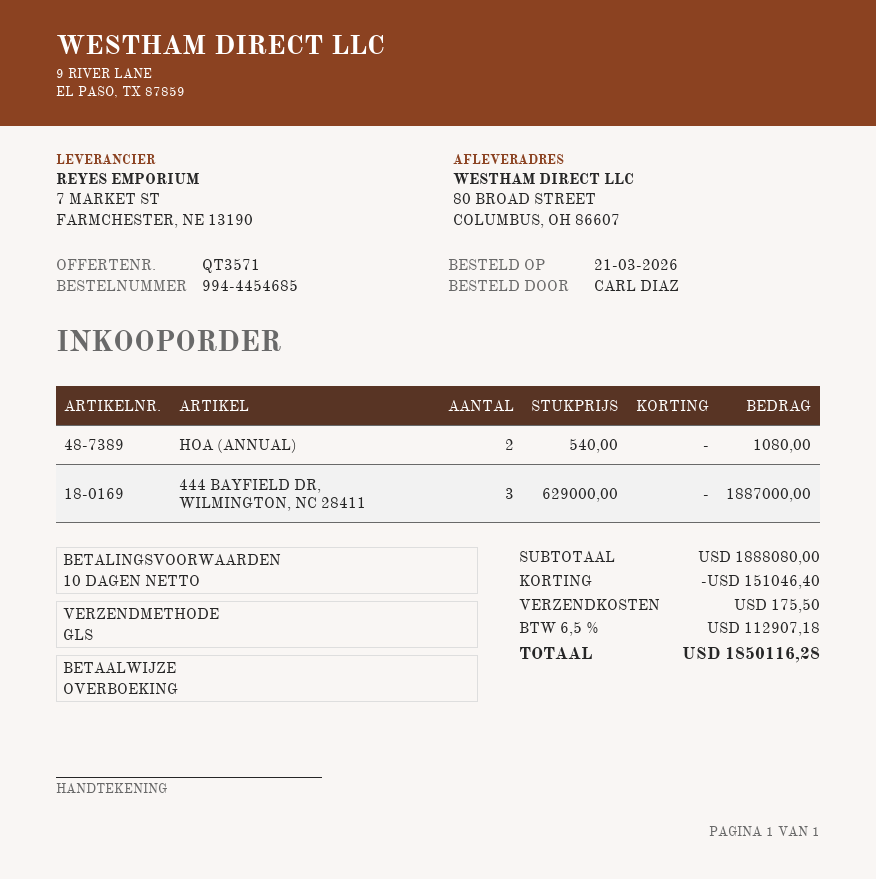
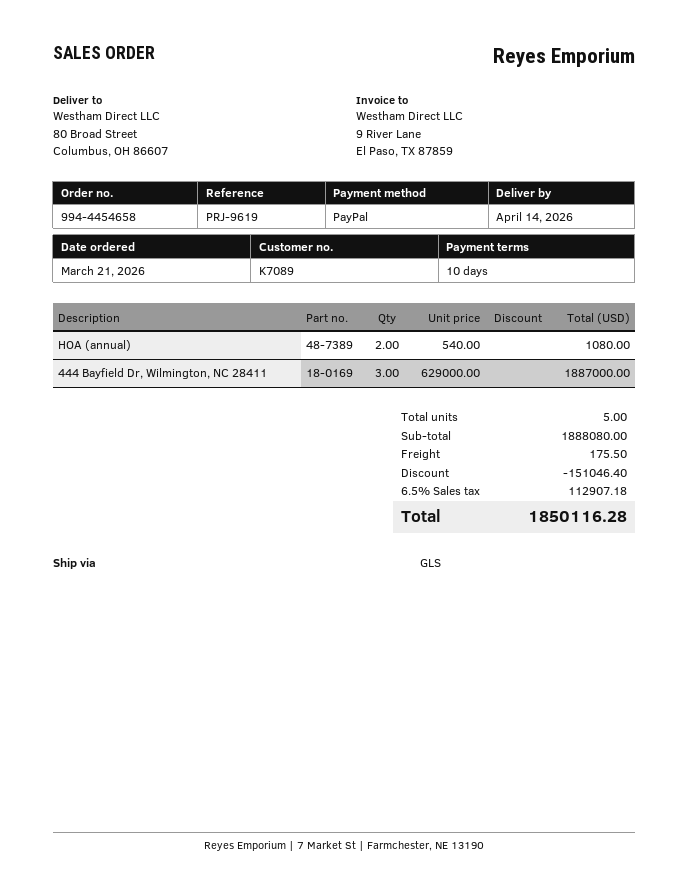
order number: 994-4454685 -> 994-4454658
payment method: bank transfer -> PayPal

